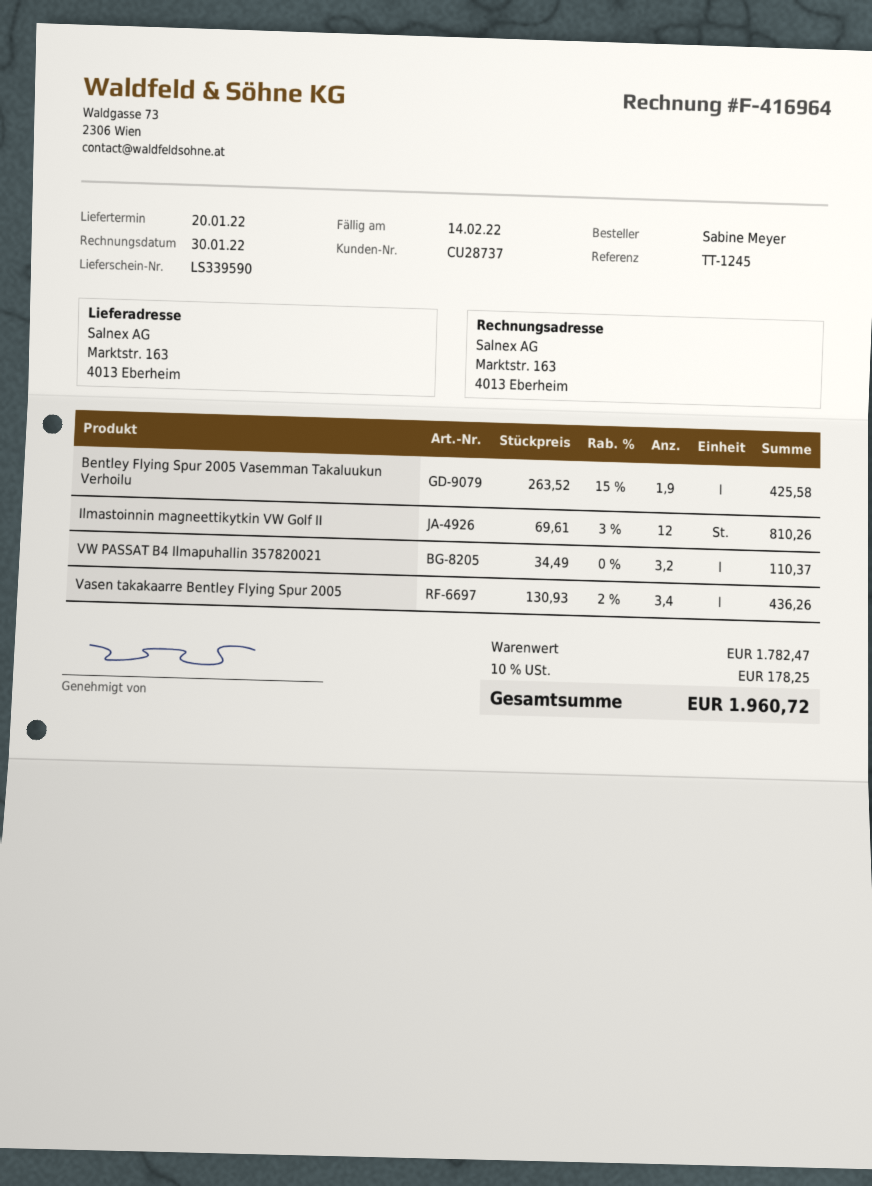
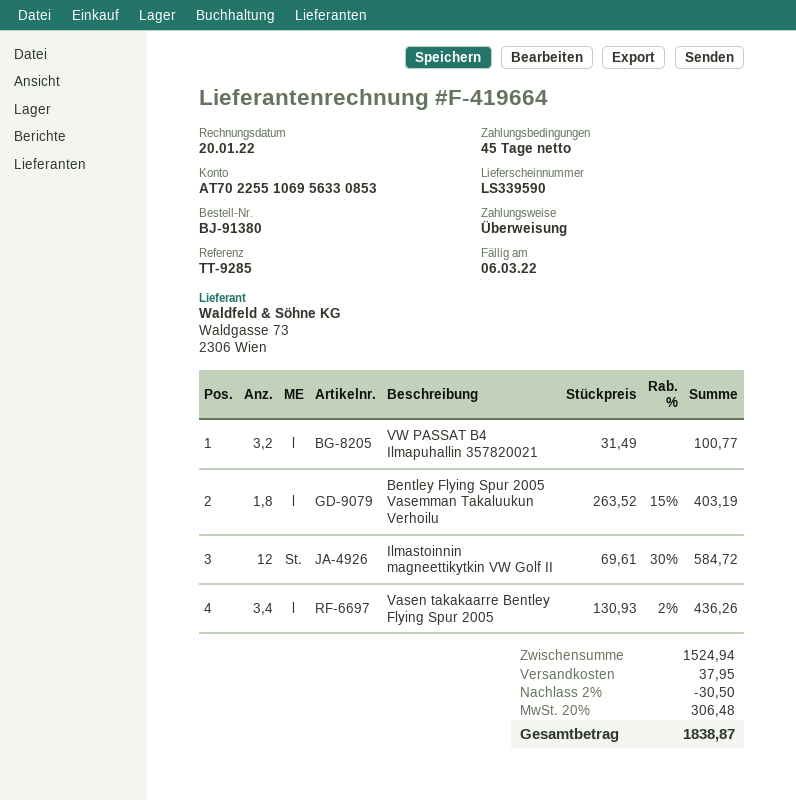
invoice number: F-416964 -> F-419664
invoice date: 2022-01-30 -> 2022-01-20
due date: 2022-02-14 -> 2022-03-06
reference: TT-1245 -> TT-9285
Bentley Flying Spur 2005 Vasemman Takaluukun Verhoilu: 1.9 x 263.52 - 15% = 425.58 -> 1.8 x 263.52 - 15% = 403.19
Ilmastoinnin magneettikytkin VW Golf II: 12 x 69.61 - 3% = 810.26 -> 12 x 69.61 - 30% = 584.72
VW PASSAT B4 Ilmapuhallin 357820021: 3.2 x 34.49 = 110.37 -> 3.2 x 31.49 = 100.77
subtotal: 1782.47 -> 1524.94
discount: none -> 2% = 30.50
shipping: none -> 37.95
tax: 10% = 178.25 -> 20% = 306.48
total: 1960.72 -> 1838.87

